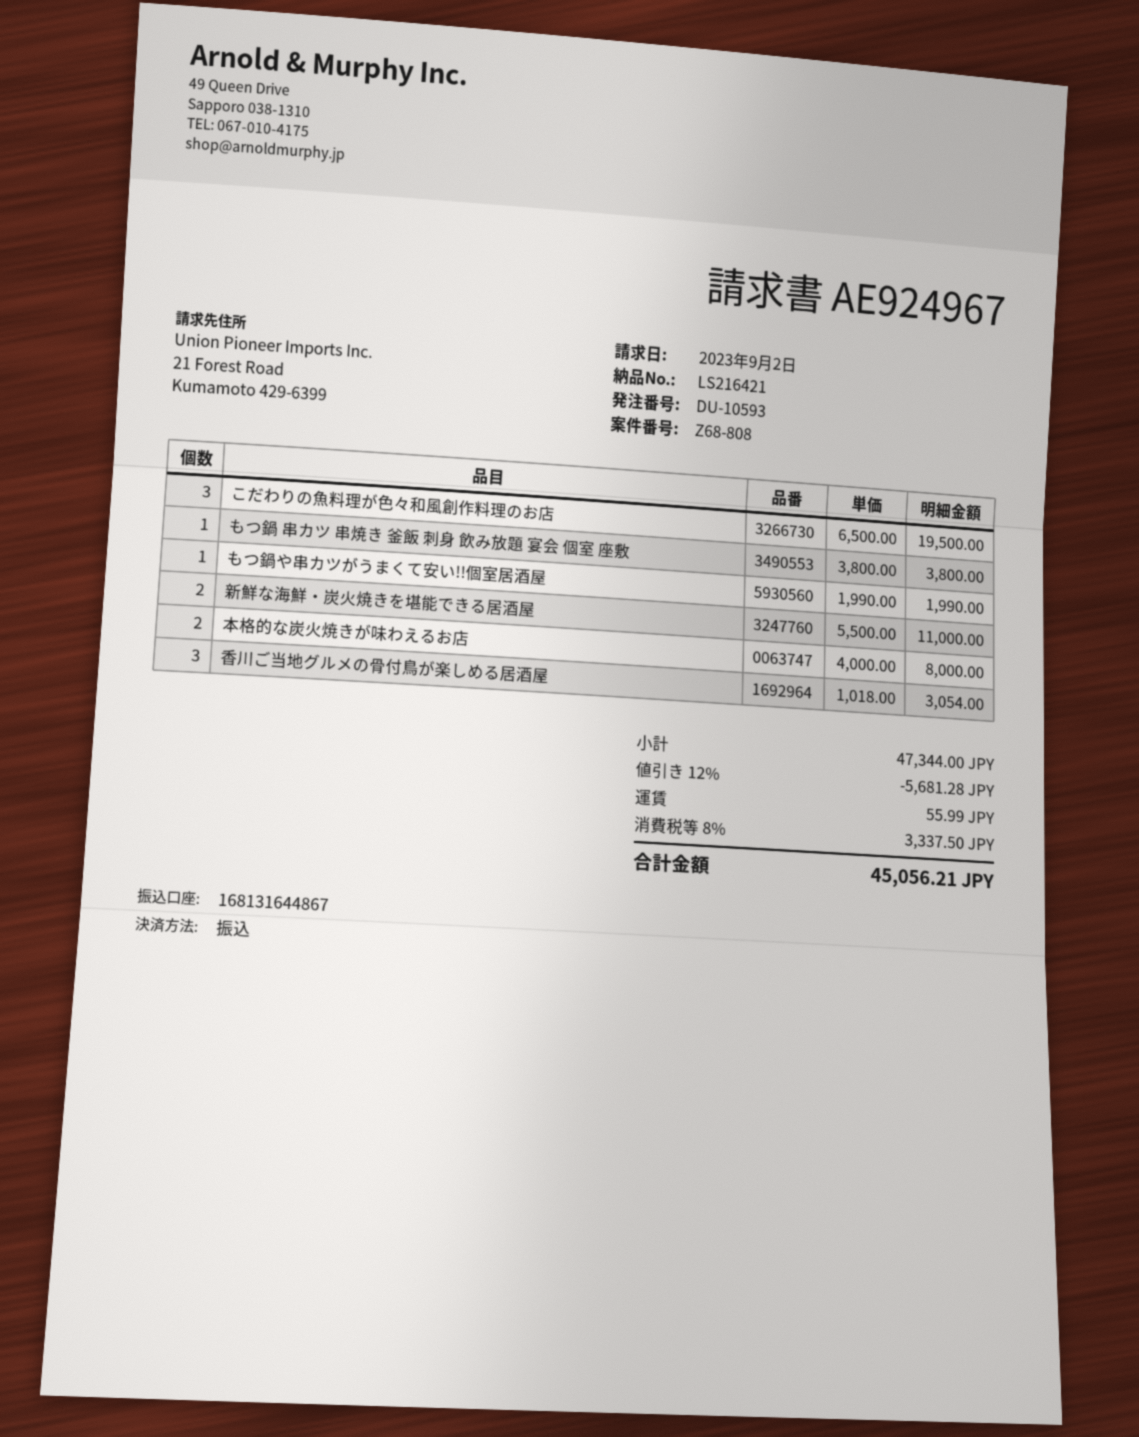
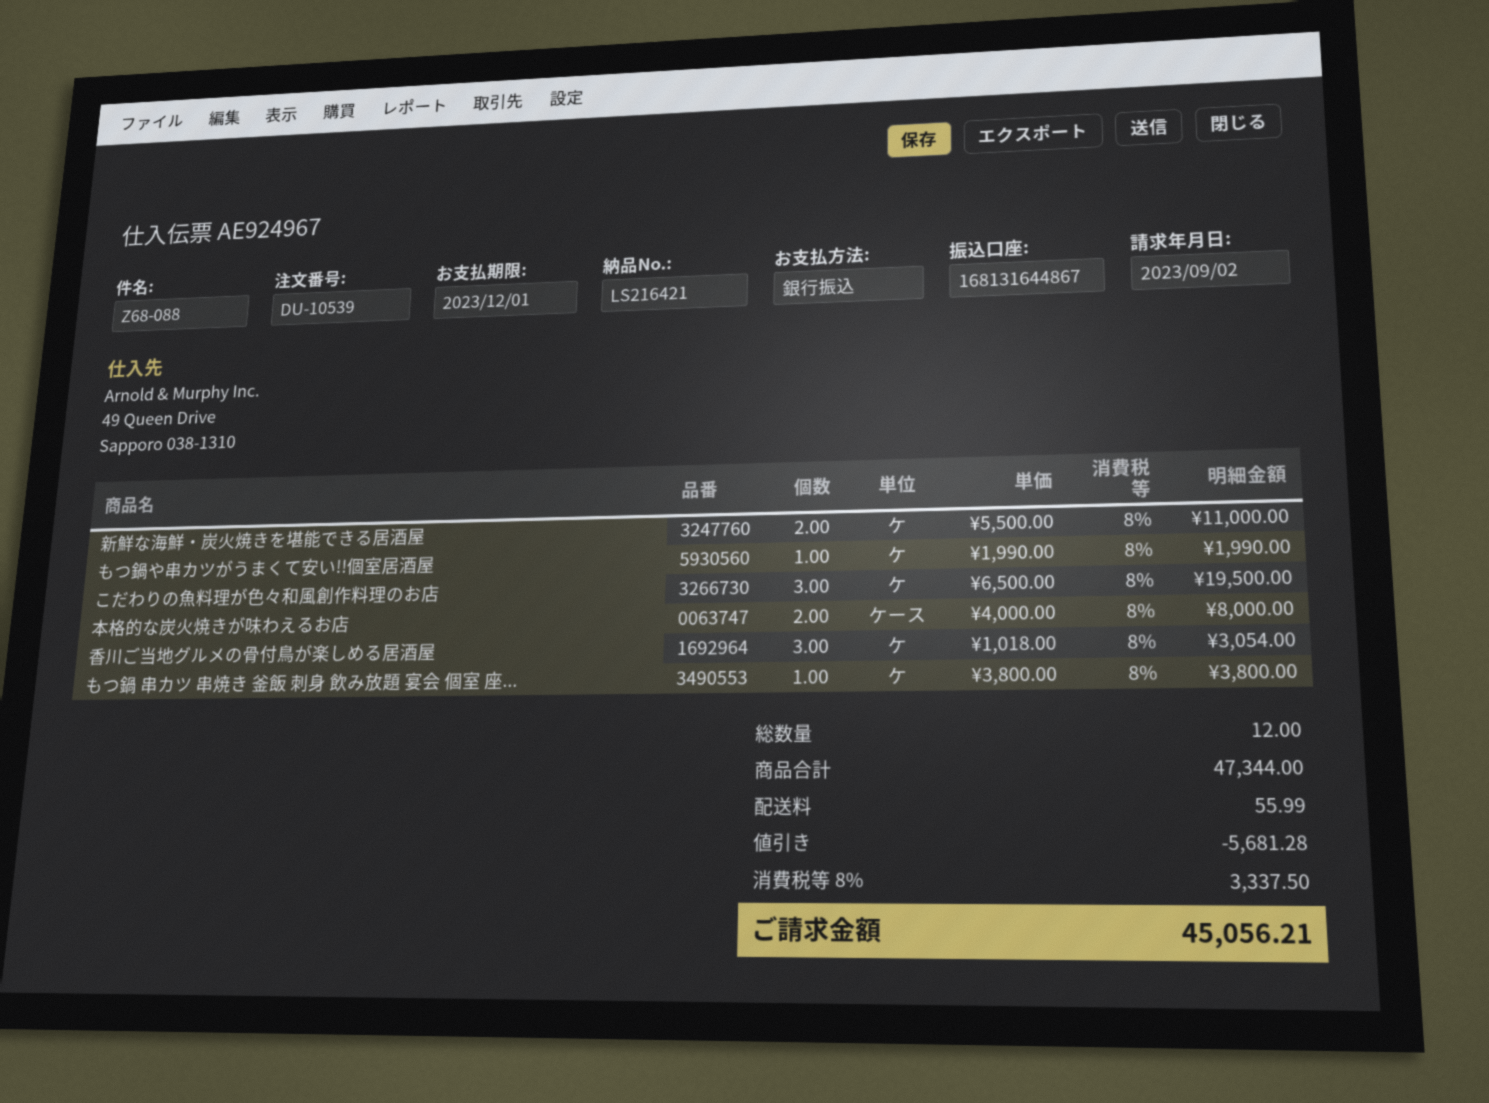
order number: DU-10593 -> DU-10539
reference: Z68-808 -> Z68-088

